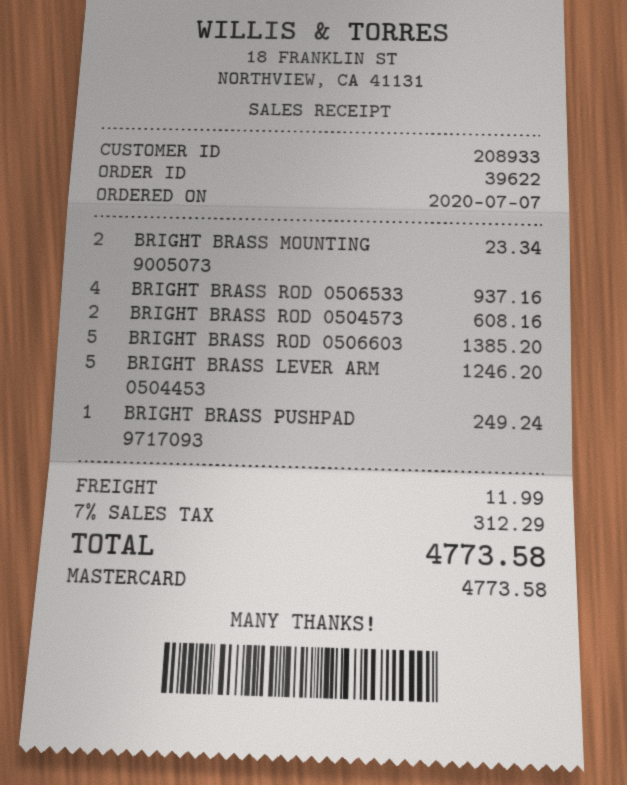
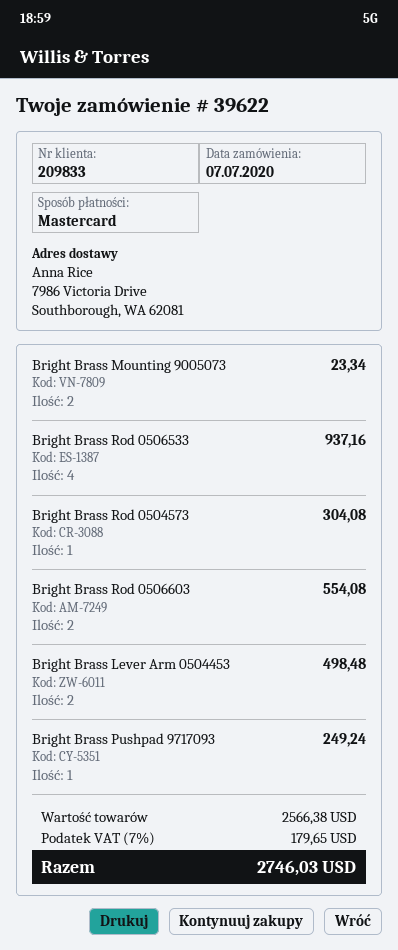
customer number: 208933 -> 209833
BRIGHT BRASS ROD 0504573: 2 for 608.16 -> 1 for 304.08
BRIGHT BRASS ROD 0506603: 5 for 1385.20 -> 2 for 554.08
BRIGHT BRASS LEVER ARM 0504453: 5 for 1246.20 -> 2 for 498.48
shipping: 11.99 -> none
tax: 7% = 312.29 -> 7% = 179.65
total: 4773.58 -> 2746.03

